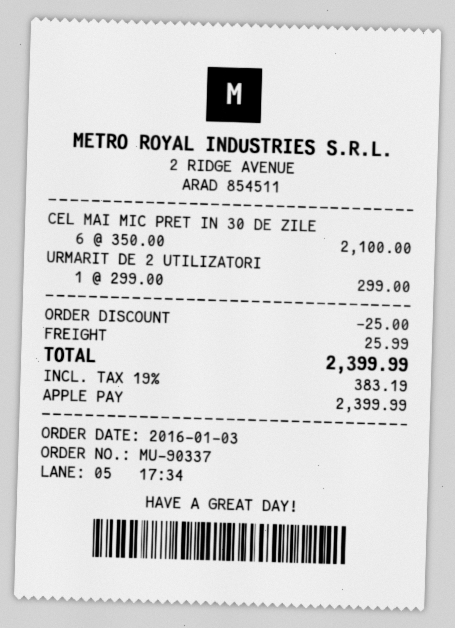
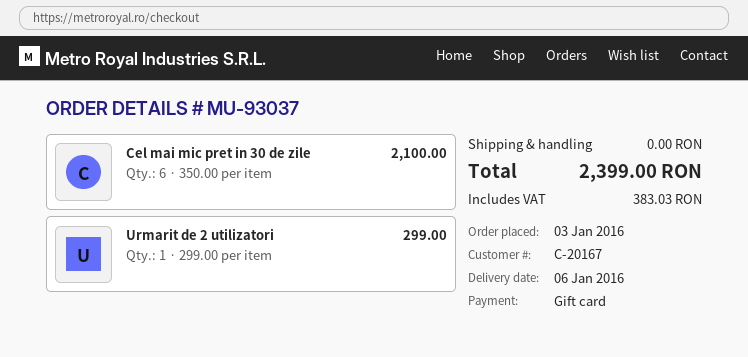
order number: MU-90337 -> MU-93037
payment method: Apple Pay -> gift card
discount: 25.00 -> none
shipping: 25.99 -> 0.00
tax: 383.19 -> 383.03
total: 2399.99 -> 2399.00

